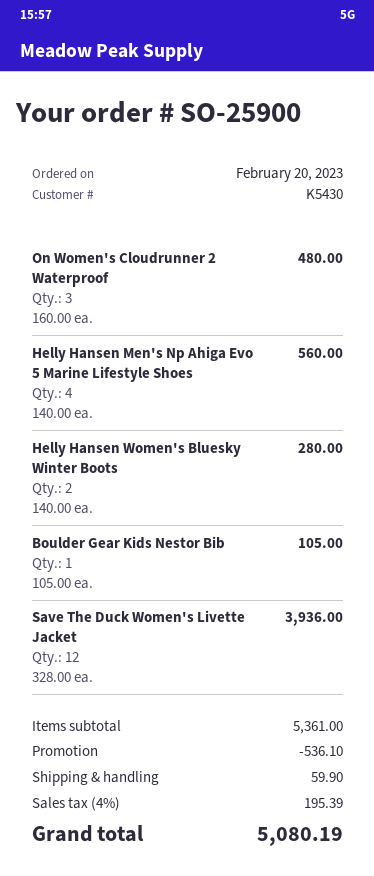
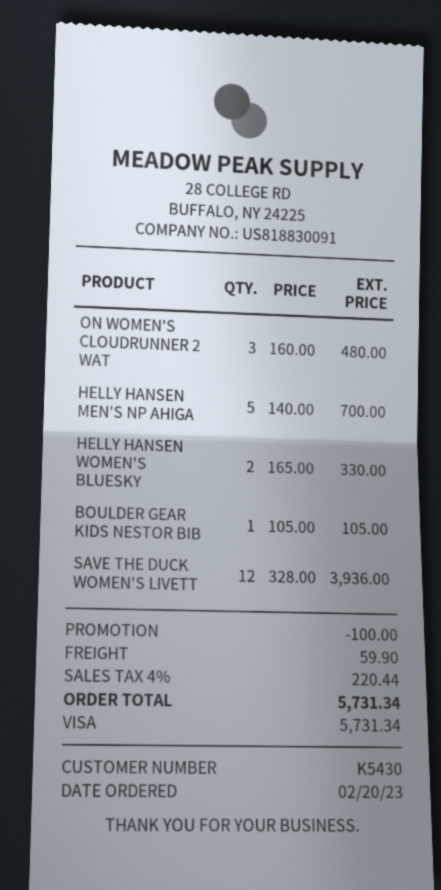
Helly Hansen Men's Np Ahiga Evo 5 Marine Lifestyle Shoes: 4 x 140.00 = 560.00 -> 5 x 140.00 = 700.00
Helly Hansen Women's Bluesky Winter Boots: 2 x 140.00 = 280.00 -> 2 x 165.00 = 330.00
discount: 536.10 -> 100.00
tax: 4% = 195.39 -> 4% = 220.44
total: 5080.19 -> 5731.34

